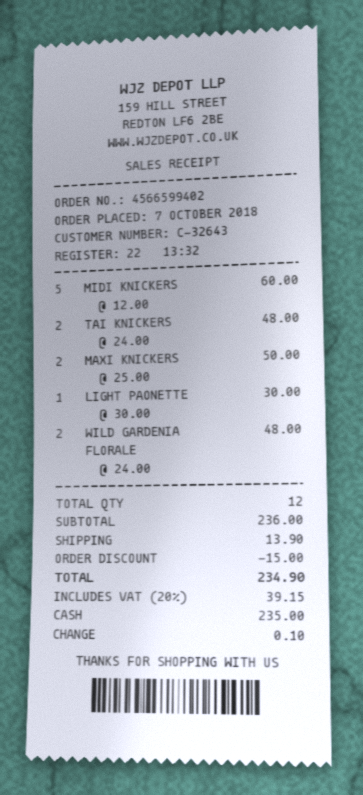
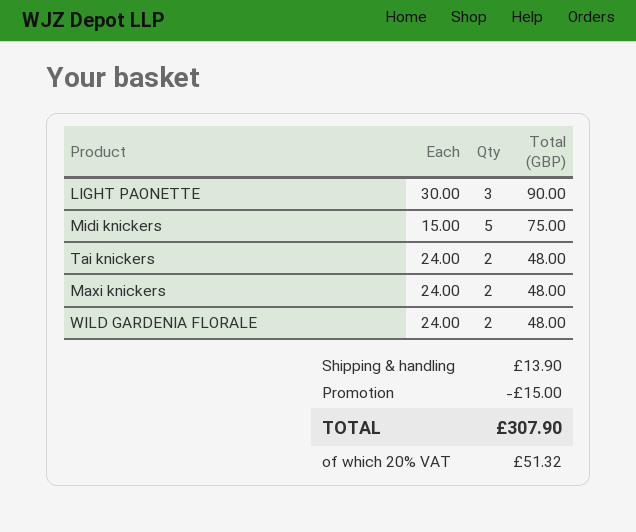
MIDI KNICKERS: 5 x 12.00 = 60.00 -> 5 x 15.00 = 75.00
MAXI KNICKERS: 2 x 25.00 = 50.00 -> 2 x 24.00 = 48.00
LIGHT PAONETTE: 1 x 30.00 = 30.00 -> 3 x 30.00 = 90.00
tax: 20% = 39.15 -> 20% = 51.32
total: 234.90 -> 307.90

